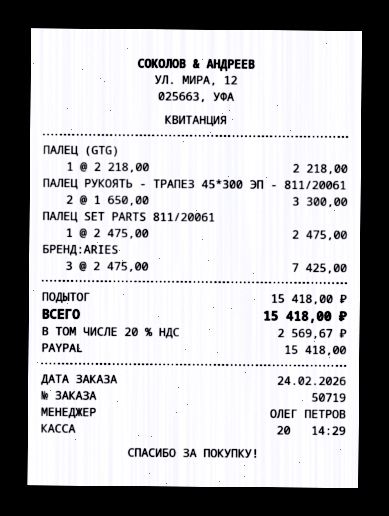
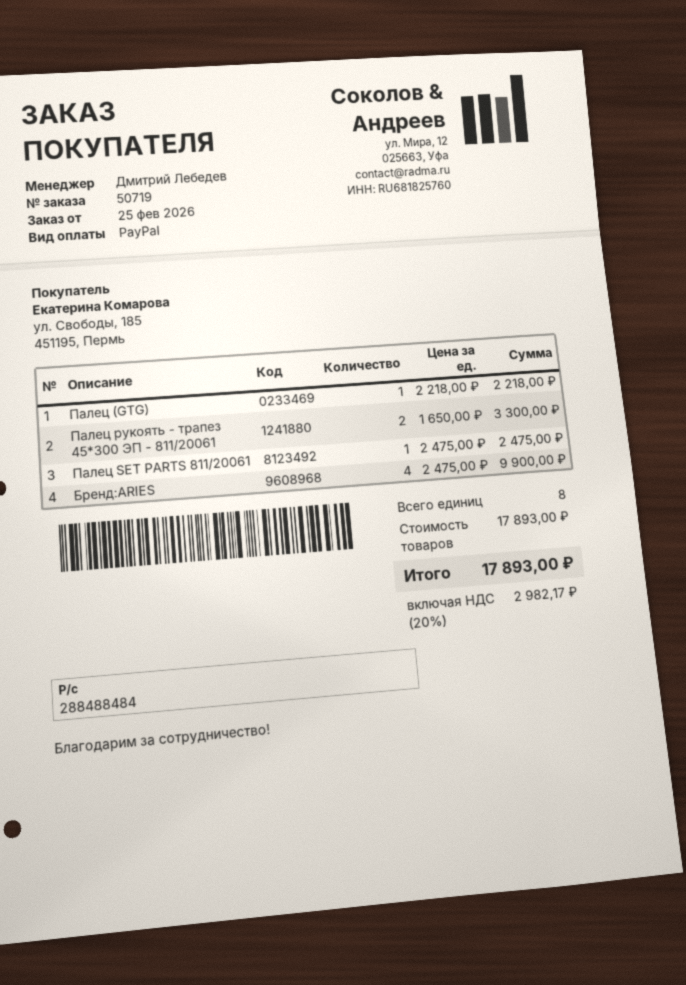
order date: 2026-02-24 -> 2026-02-25
sales rep: ОЛЕГ ПЕТРОВ -> Дмитрий Лебедев
БРЕНД:ARIES: 3 x 2475.00 = 7425.00 -> 4 x 2475.00 = 9900.00
subtotal: 15418.00 -> 17893.00
tax: 20% = 2569.67 -> 20% = 2982.17
total: 15418.00 -> 17893.00

